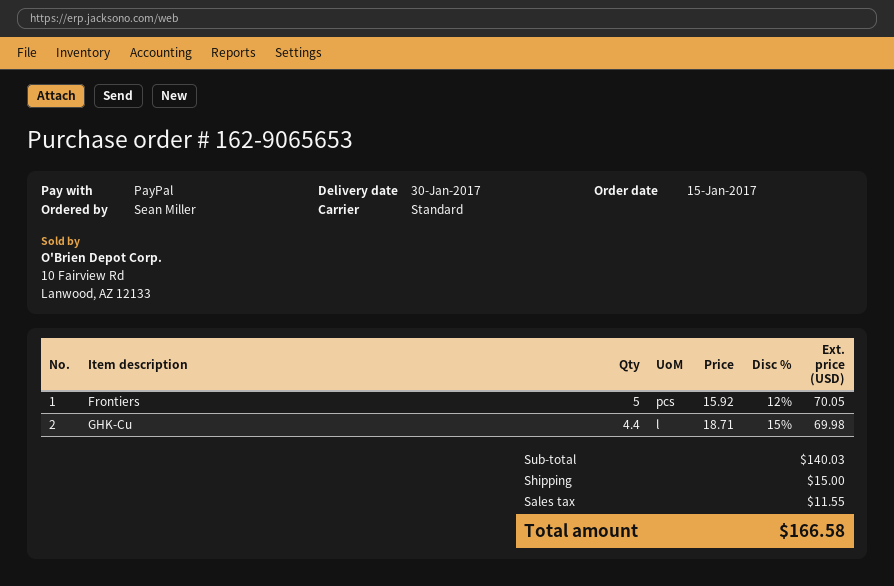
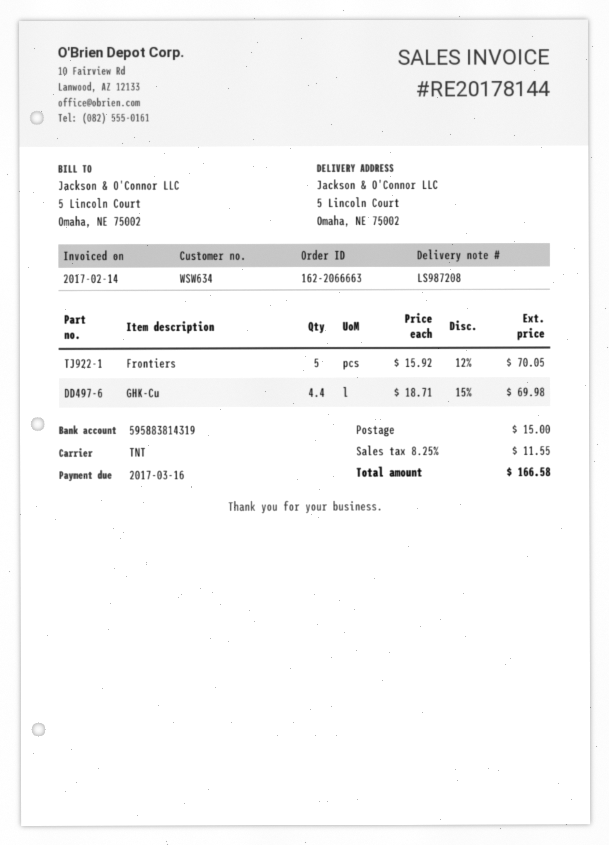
order number: 162-9065653 -> 162-2066663
shipping method: standard -> TNT

